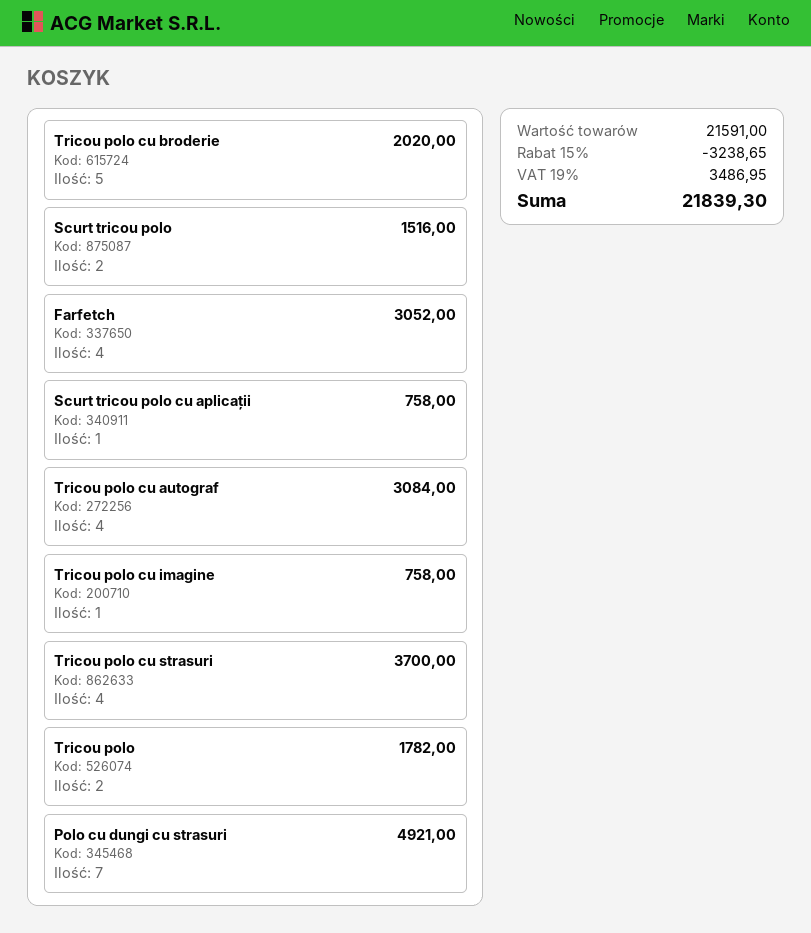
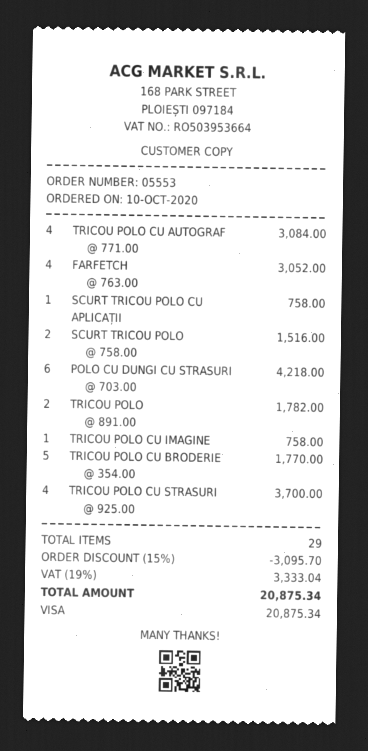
Tricou polo cu broderie: 5 for 2020.00 -> 5 for 1770.00
Polo cu dungi cu strasuri: 7 for 4921.00 -> 6 for 4218.00
discount: 15% = 3238.65 -> 15% = 3095.70
tax: 19% = 3486.95 -> 19% = 3333.04
total: 21839.30 -> 20875.34

